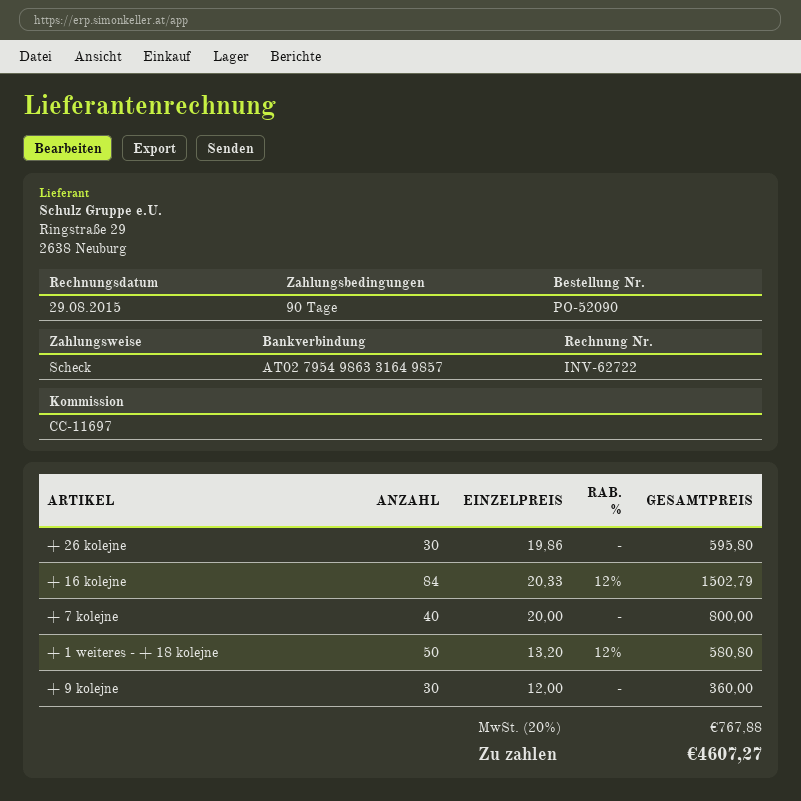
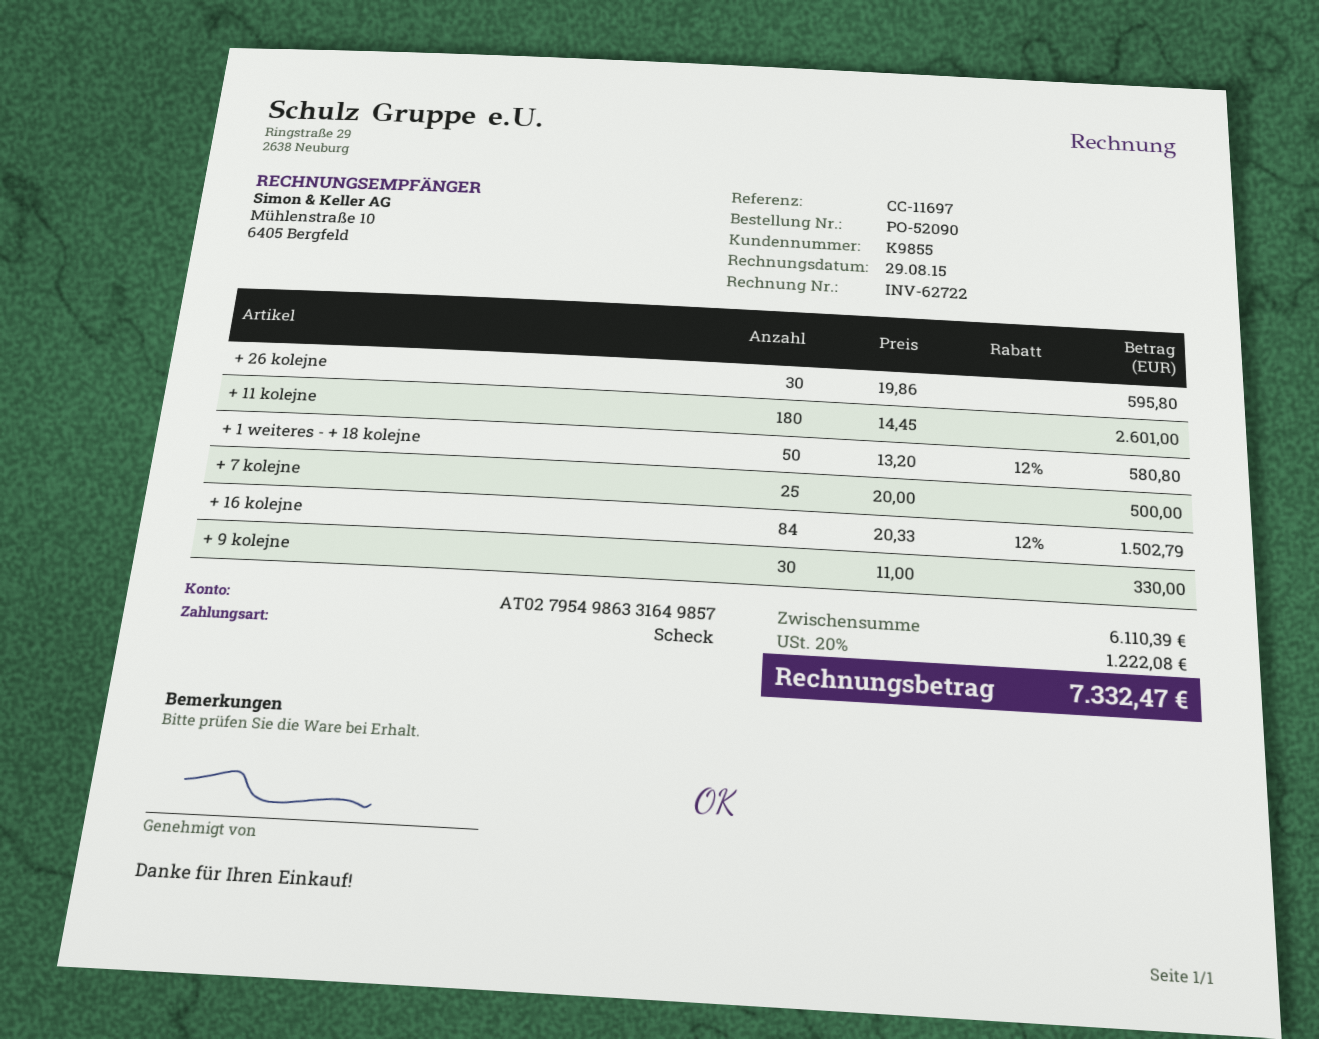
+ 7 kolejne: 40 x 20.00 = 800.00 -> 25 x 20.00 = 500.00
+ 9 kolejne: 30 x 12.00 = 360.00 -> 30 x 11.00 = 330.00
+ 11 kolejne: none -> 180 x 14.45 = 2601.00
tax: 20% = 767.88 -> 20% = 1222.08
total: 4607.27 -> 7332.47

